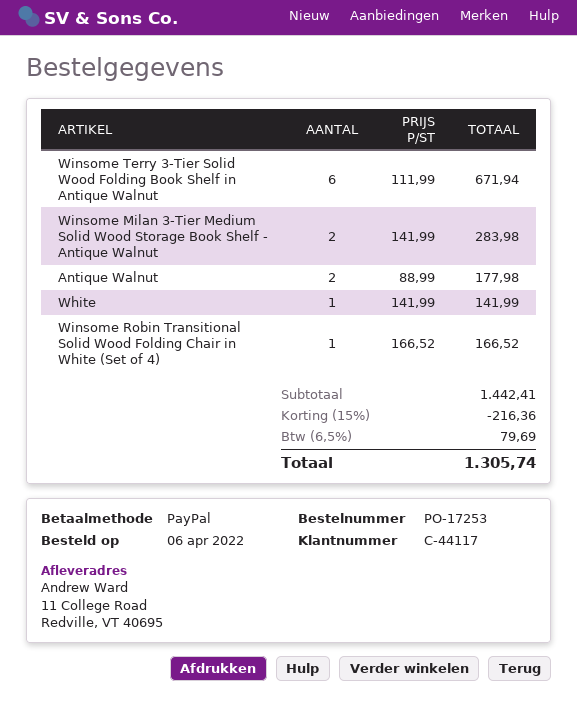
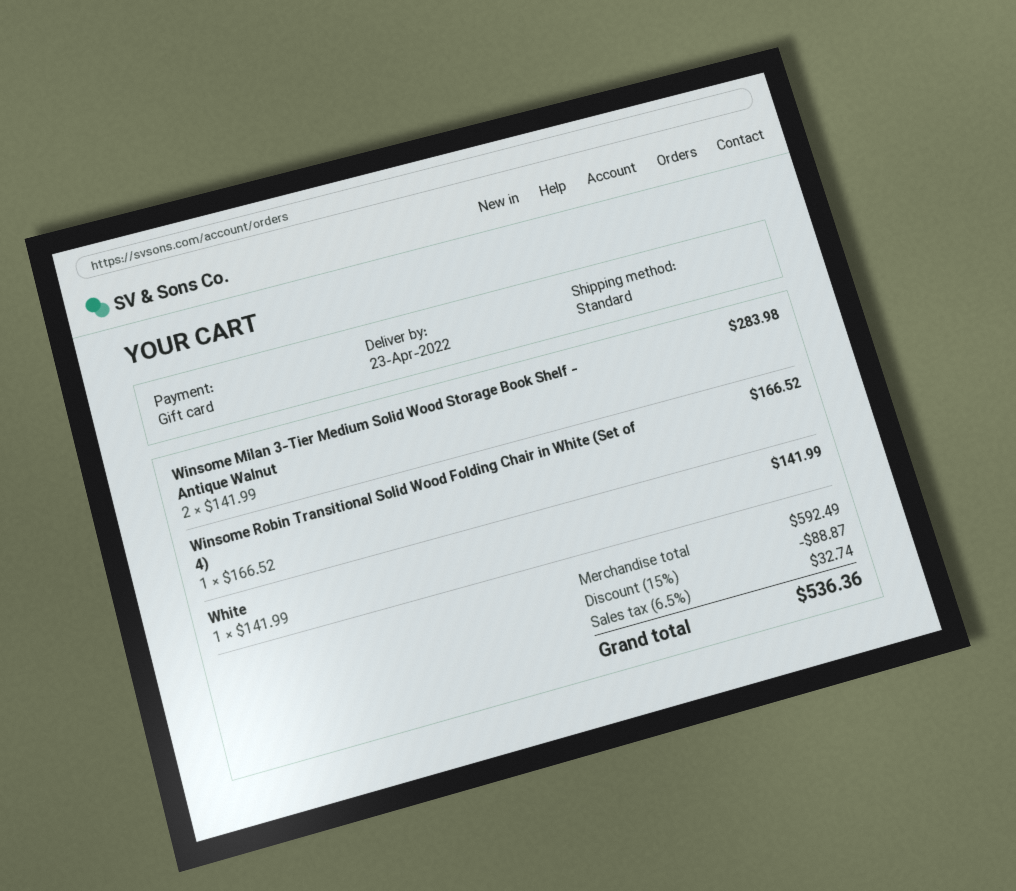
payment method: PayPal -> gift card
Winsome Terry 3-Tier Solid Wood Folding Book Shelf in Antique Walnut: 6 x 111.99 = 671.94 -> none
Antique Walnut: 2 x 88.99 = 177.98 -> none
subtotal: 1442.41 -> 592.49
discount: 15% = 216.36 -> 15% = 88.87
tax: 6.5% = 79.69 -> 6.5% = 32.74
total: 1305.74 -> 536.36

